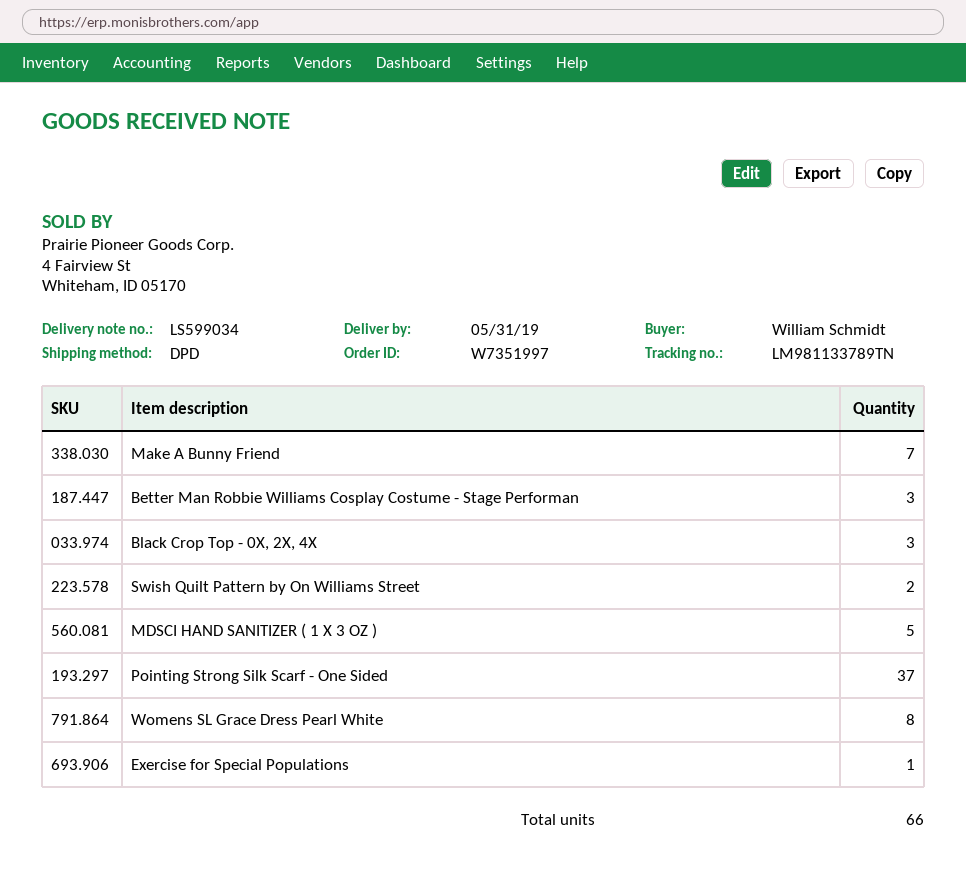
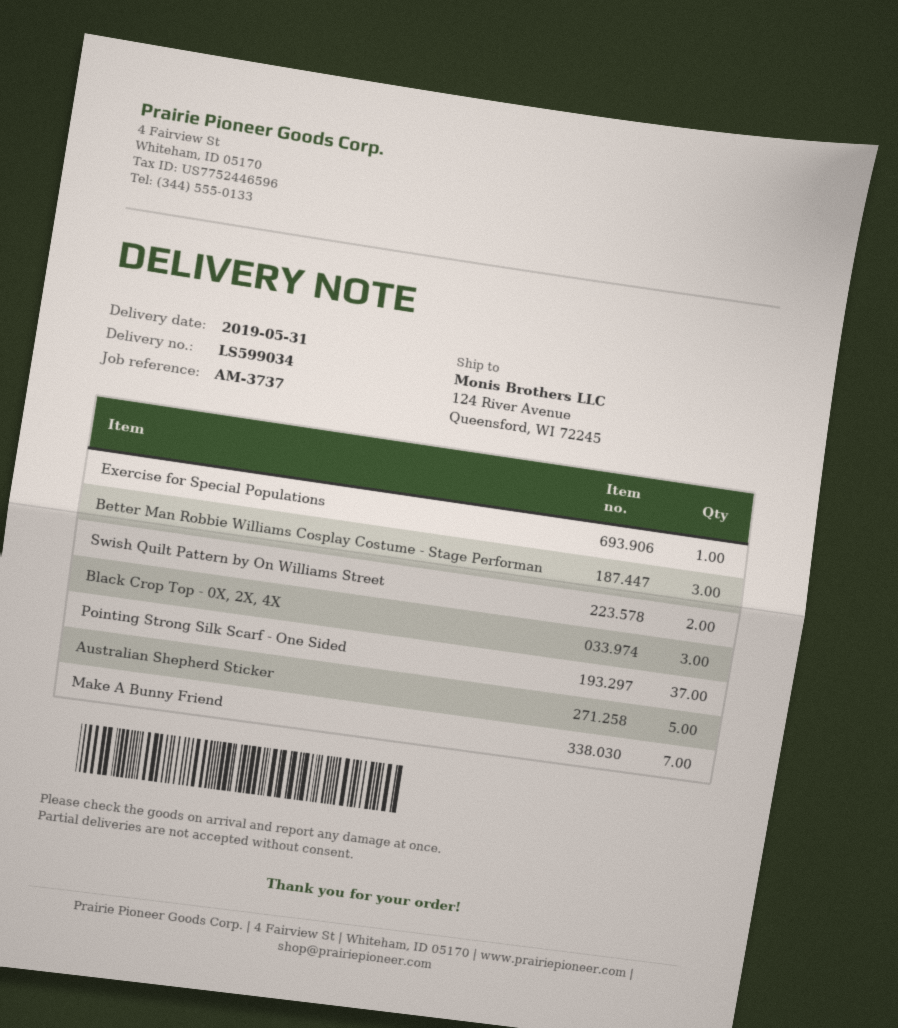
MDSCI HAND SANITIZER ( 1 X 3 OZ ): 5 -> none
Womens SL Grace Dress Pearl White: 8 -> none
Australian Shepherd Sticker: none -> 5

